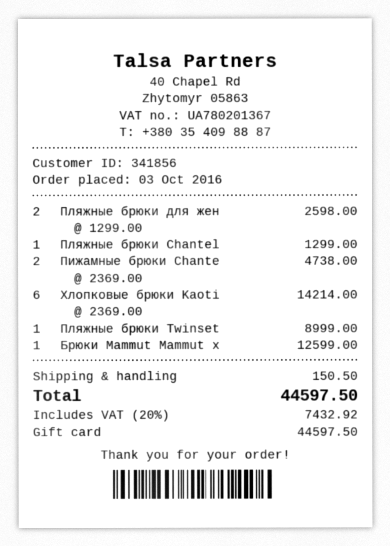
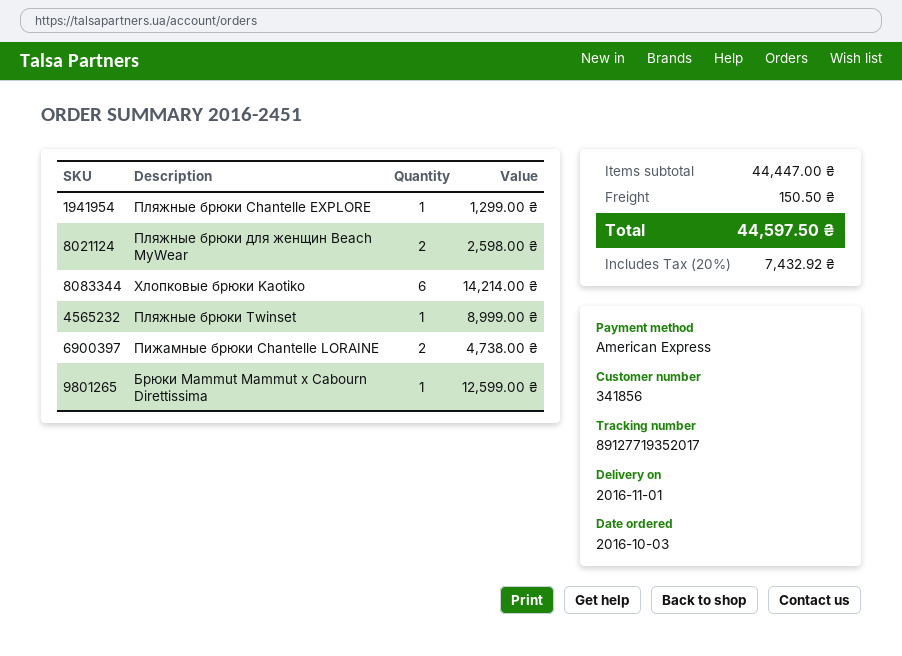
payment method: gift card -> American Express

